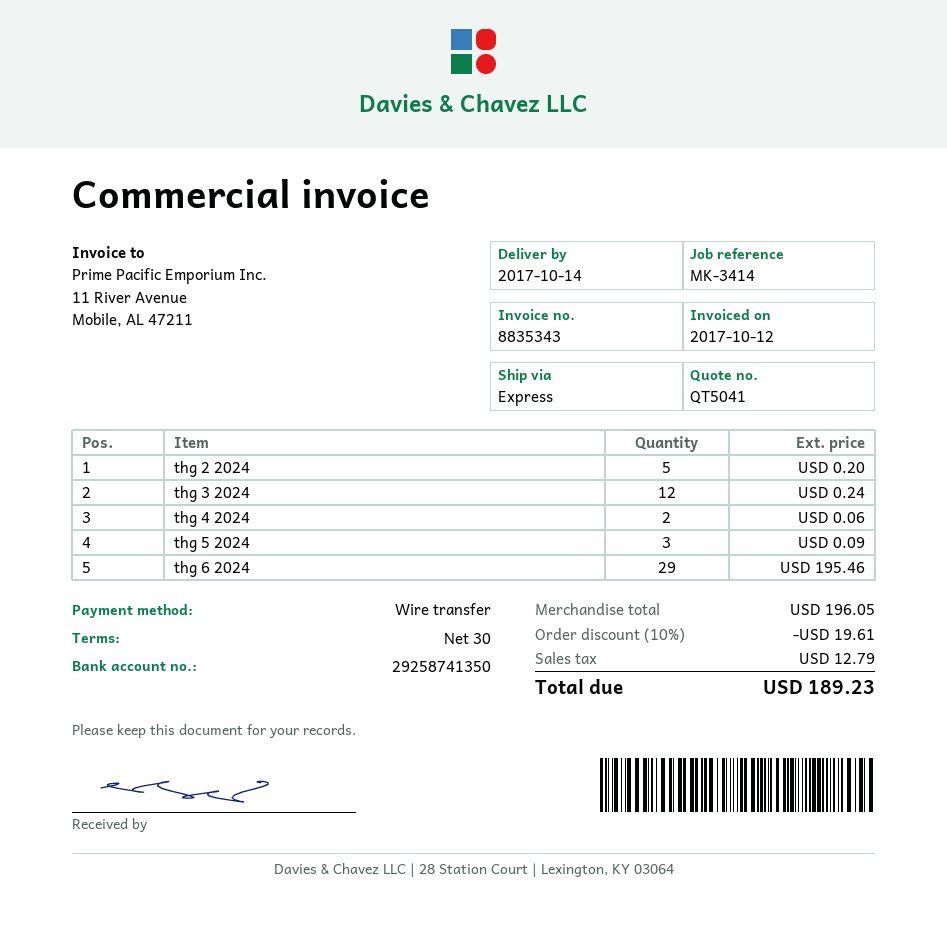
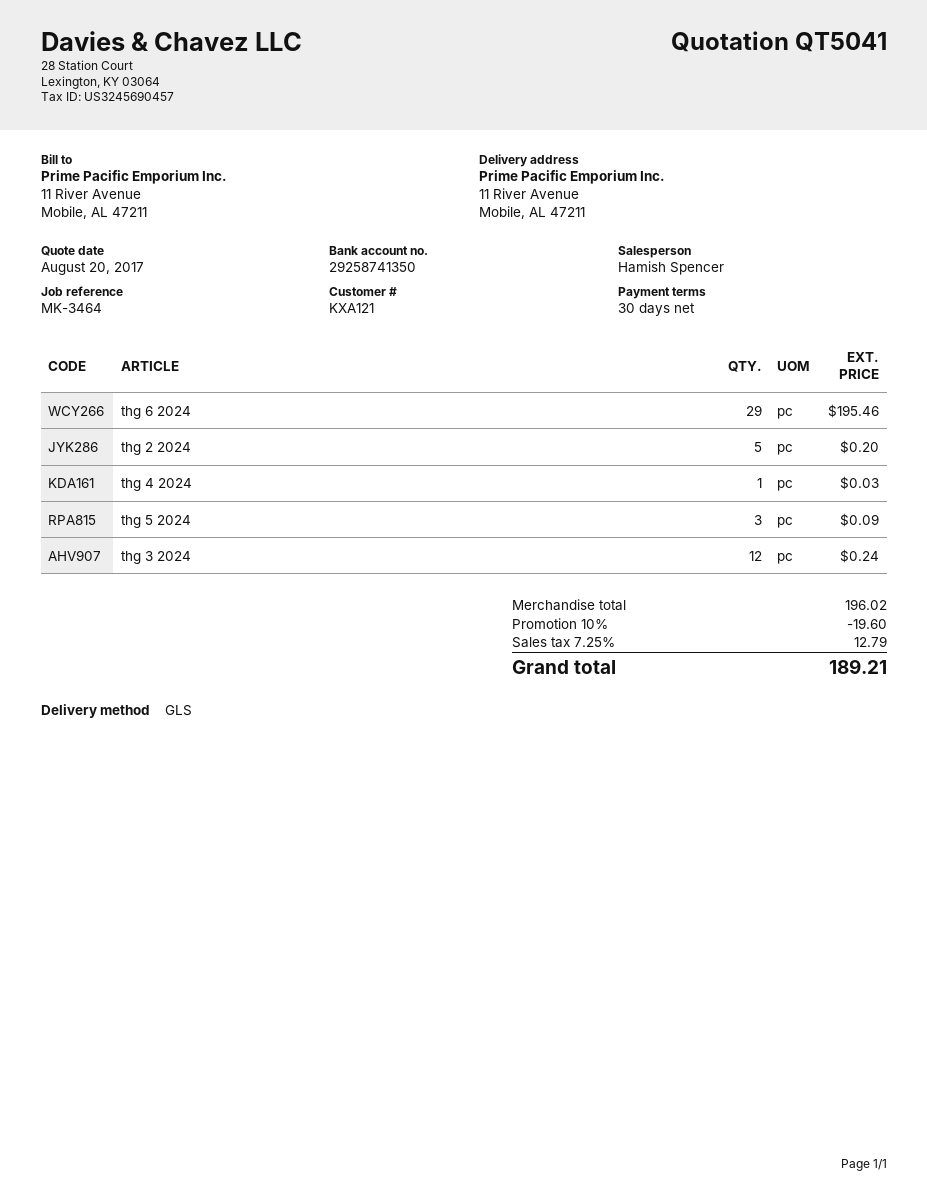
reference: MK-3414 -> MK-3464
shipping method: express -> GLS
thg 4 2024: 2 for 0.06 -> 1 for 0.03
subtotal: 196.05 -> 196.02
discount: 10% = 19.61 -> 10% = 19.60
total: 189.23 -> 189.21

